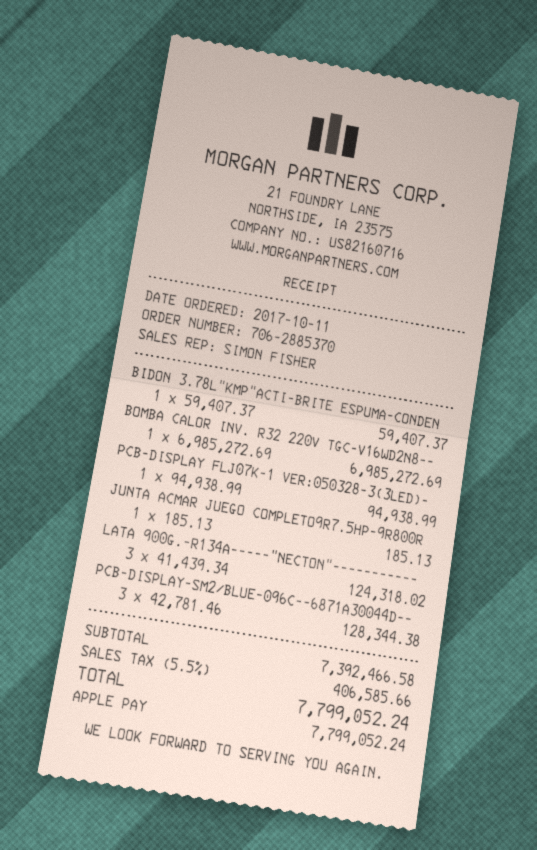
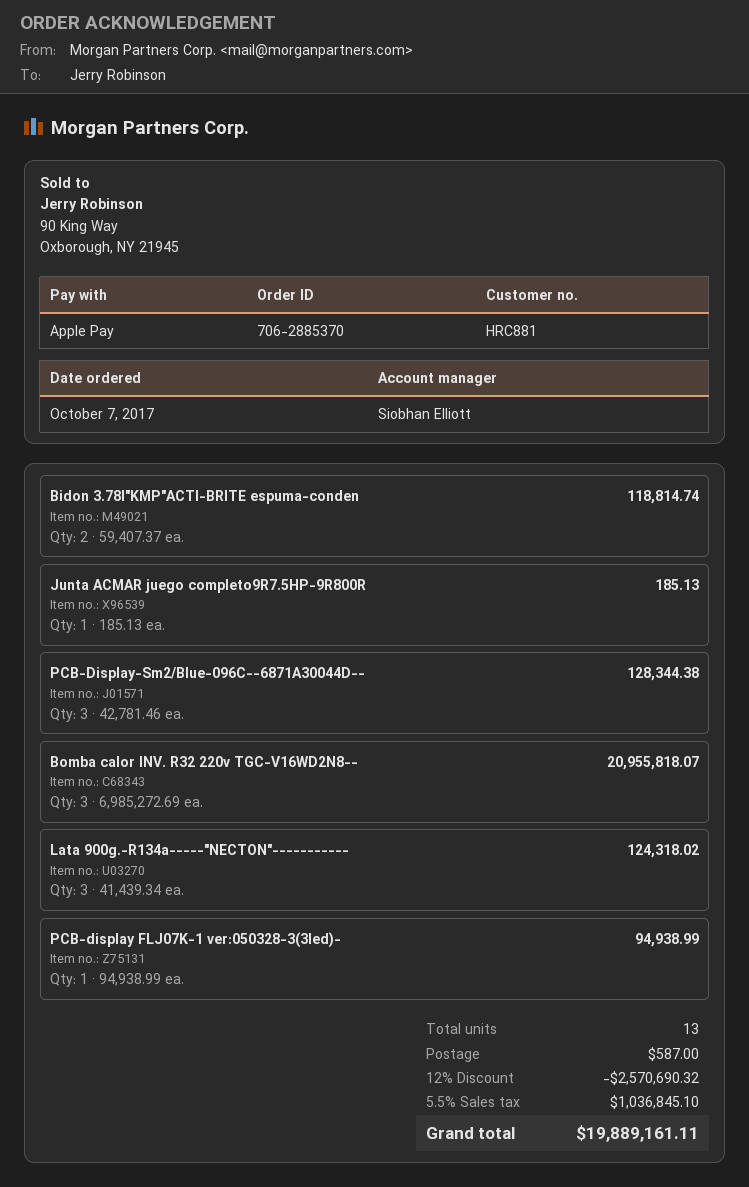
order date: 2017-10-11 -> 2017-10-07
sales rep: SIMON FISHER -> Siobhan Elliott
BIDON 3.78L"KMP"ACTI-BRITE ESPUMA-CONDEN: 1 x 59407.37 = 59407.37 -> 2 x 59407.37 = 118814.74
BOMBA CALOR INV. R32 220V TGC-V16WD2N8--: 1 x 6985272.69 = 6985272.69 -> 3 x 6985272.69 = 20955818.07
discount: none -> 12% = 2570690.32
shipping: none -> 587.00
tax: 5.5% = 406585.66 -> 5.5% = 1036845.10
total: 7799052.24 -> 19889161.11

